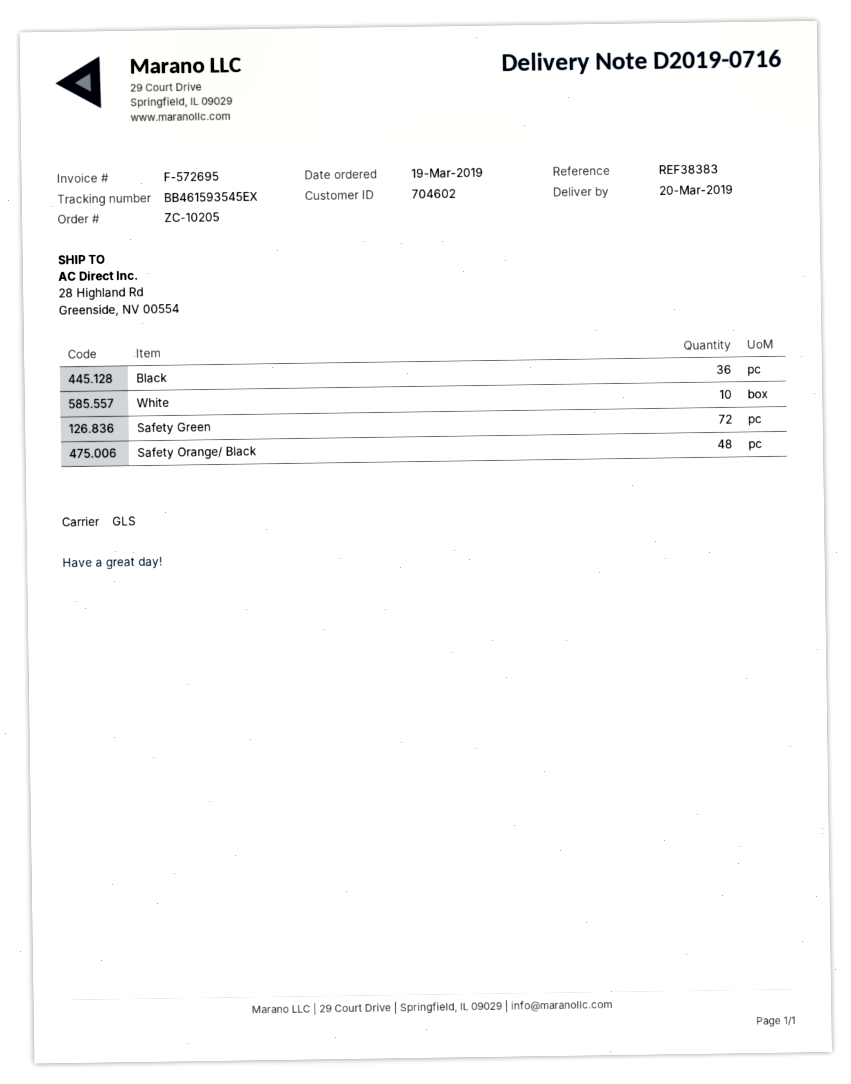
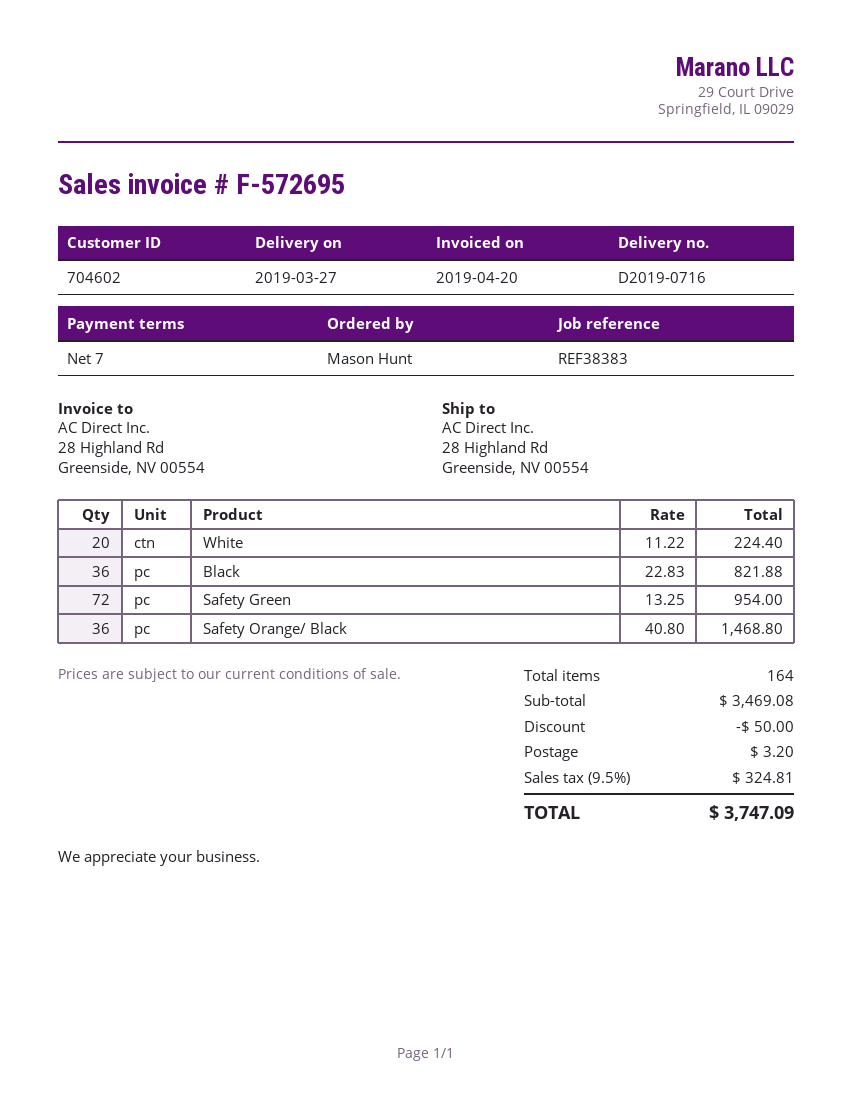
delivery date: 2019-03-20 -> 2019-03-27
White: 10 -> 20
Safety Orange/ Black: 48 -> 36

